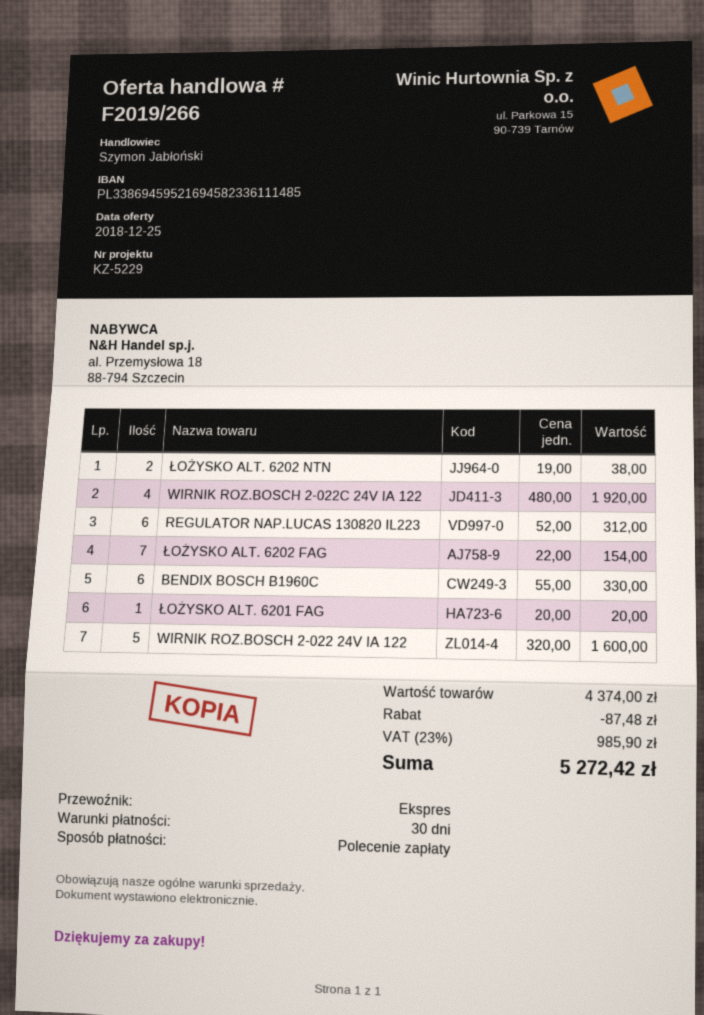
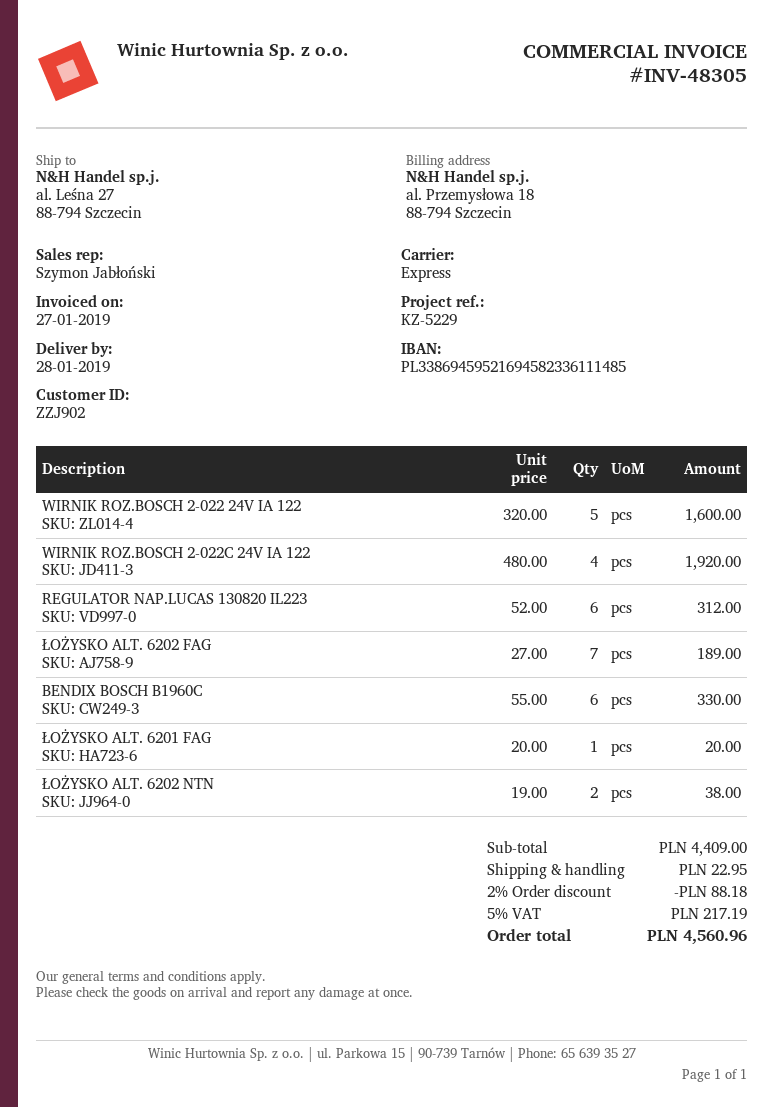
ŁOŻYSKO ALT. 6202 FAG: 7 x 22.00 = 154.00 -> 7 x 27.00 = 189.00
subtotal: 4374.00 -> 4409.00
discount: 87.48 -> 88.18
shipping: none -> 22.95
tax: 23% = 985.90 -> 5% = 217.19
total: 5272.42 -> 4560.96

